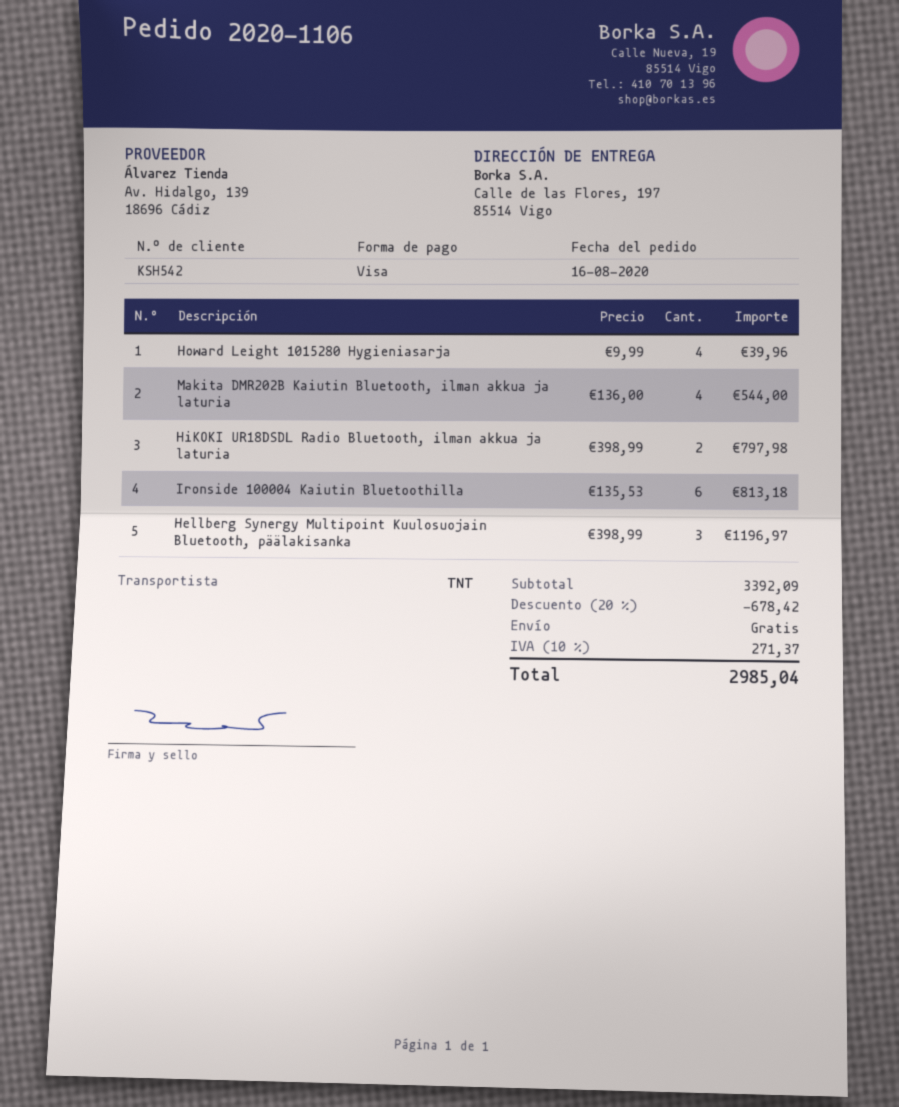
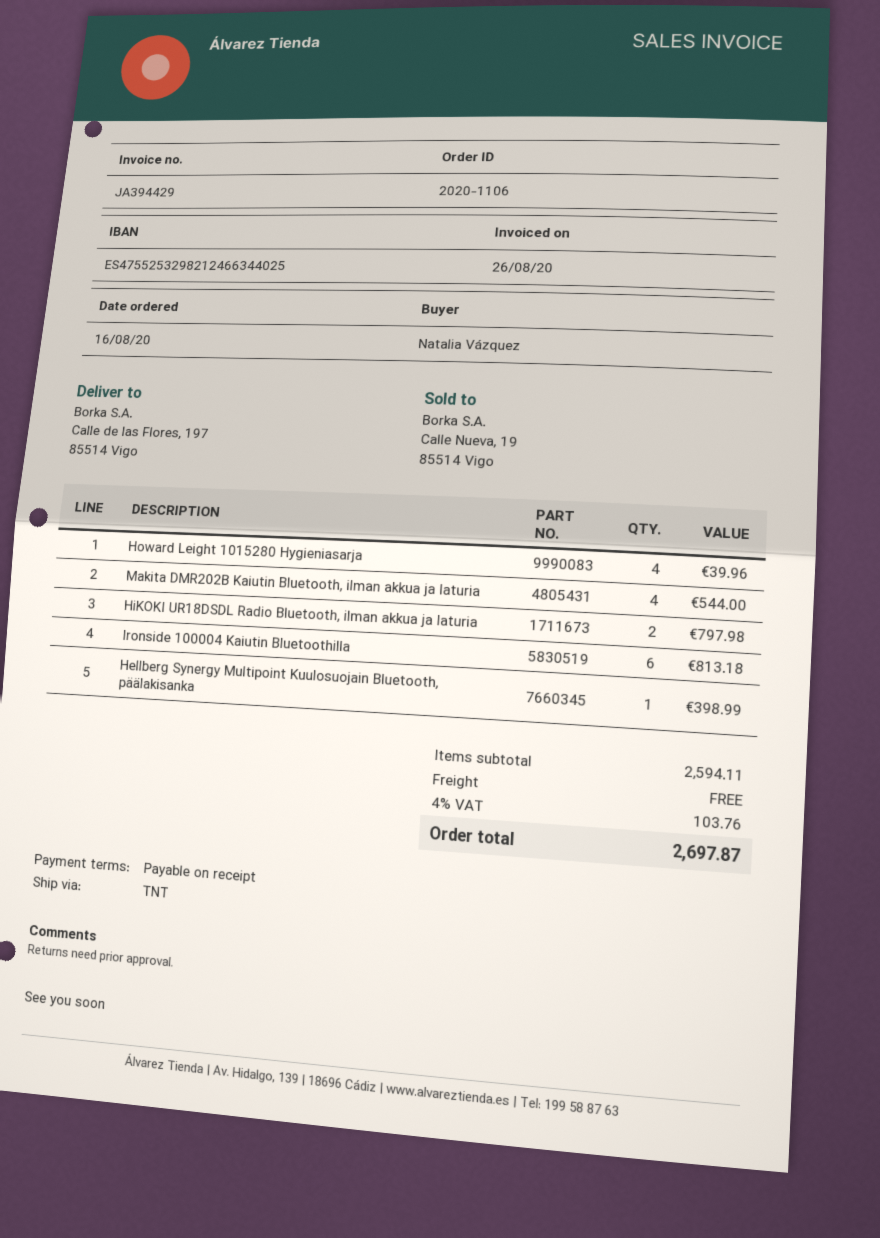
Hellberg Synergy Multipoint Kuulosuojain Bluetooth, päälakisanka: 3 for 1196.97 -> 1 for 398.99
subtotal: 3392.09 -> 2594.11
discount: 20% = 678.42 -> none
tax: 10% = 271.37 -> 4% = 103.76
total: 2985.04 -> 2697.87

